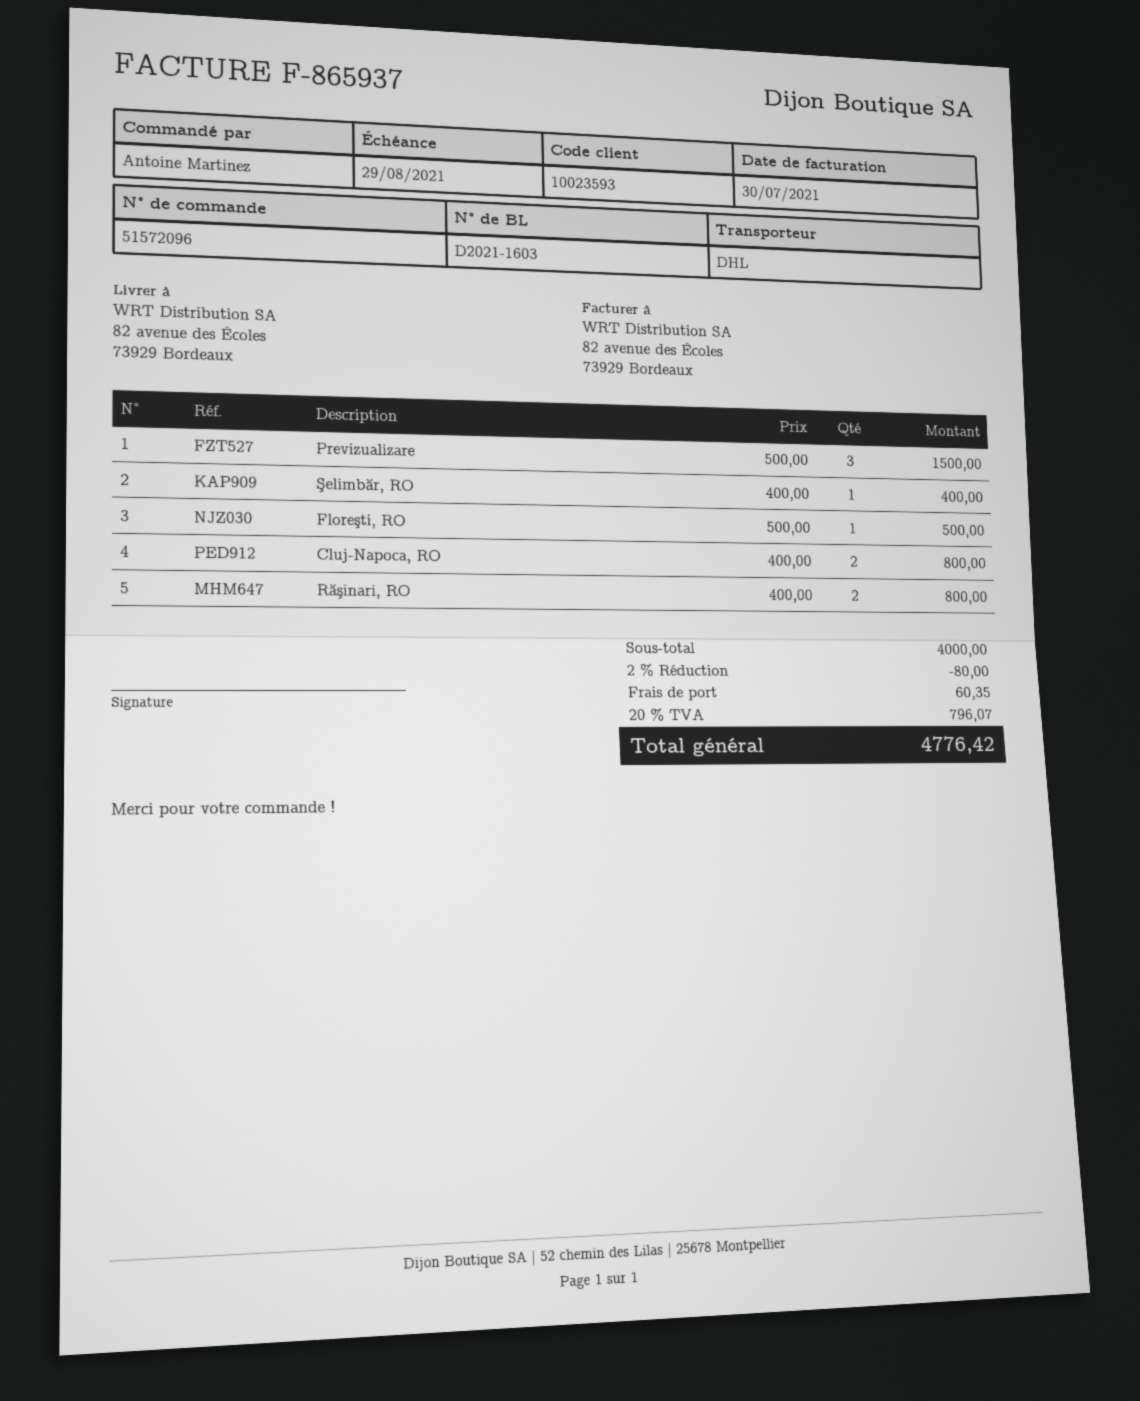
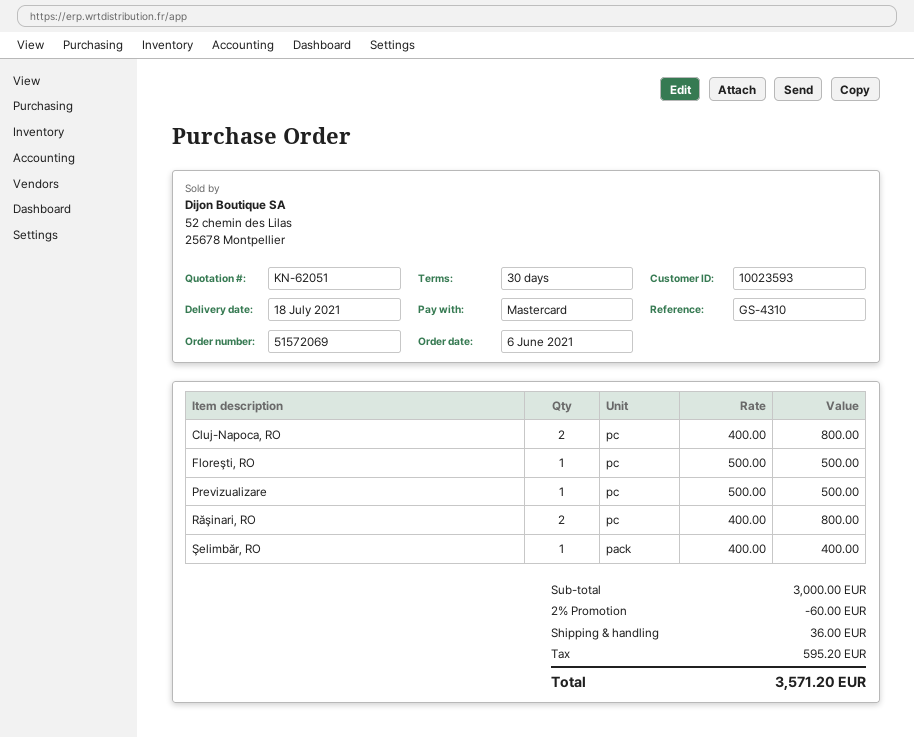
order number: 51572096 -> 51572069
Previzualizare: 3 x 500.00 = 1500.00 -> 1 x 500.00 = 500.00
subtotal: 4000.00 -> 3000.00
discount: 2% = 80.00 -> 2% = 60.00
shipping: 60.35 -> 36.00
tax: 796.07 -> 595.20
total: 4776.42 -> 3571.20

